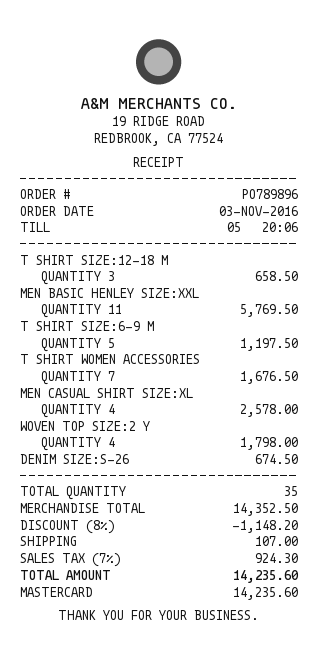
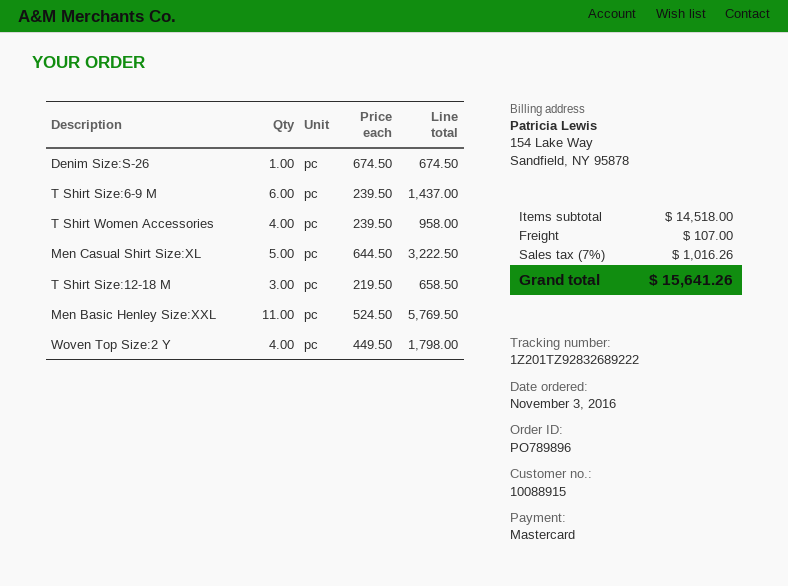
T SHIRT SIZE:6-9 M: 5 for 1197.50 -> 6 for 1437.00
T SHIRT WOMEN ACCESSORIES: 7 for 1676.50 -> 4 for 958.00
MEN CASUAL SHIRT SIZE:XL: 4 for 2578.00 -> 5 for 3222.50
subtotal: 14352.50 -> 14518.00
discount: 8% = 1148.20 -> none
tax: 7% = 924.30 -> 7% = 1016.26
total: 14235.60 -> 15641.26

